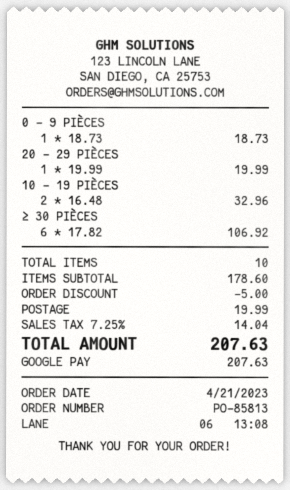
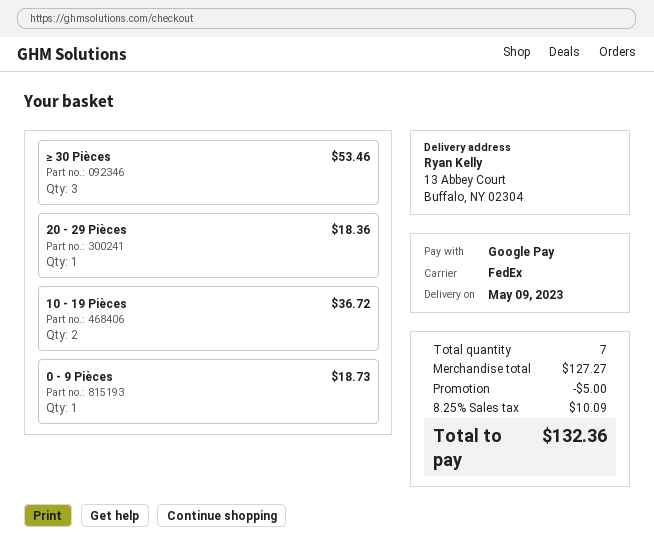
20 - 29 PIÈCES: 1 for 19.99 -> 1 for 18.36
10 - 19 PIÈCES: 2 for 32.96 -> 2 for 36.72
≥ 30 PIÈCES: 6 for 106.92 -> 3 for 53.46
total quantity: 10 -> 7
subtotal: 178.60 -> 127.27
shipping: 19.99 -> none
tax: 7.25% = 14.04 -> 8.25% = 10.09
total: 207.63 -> 132.36

